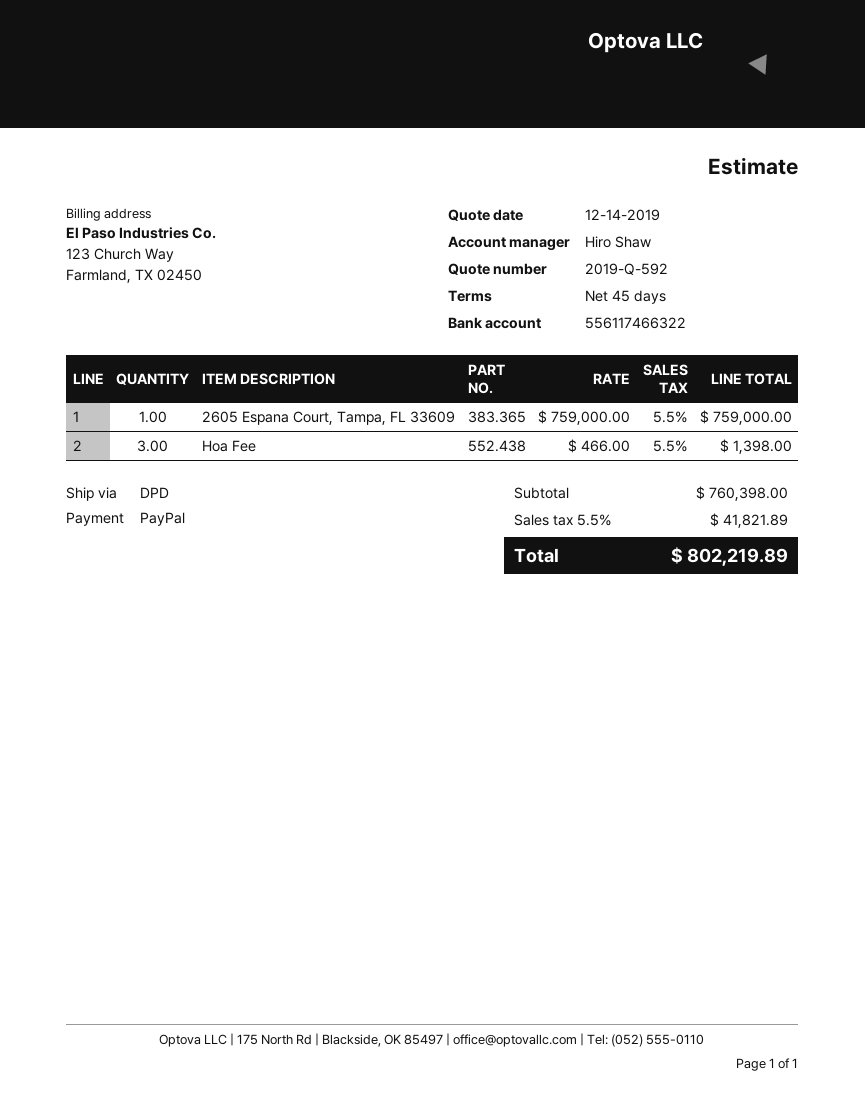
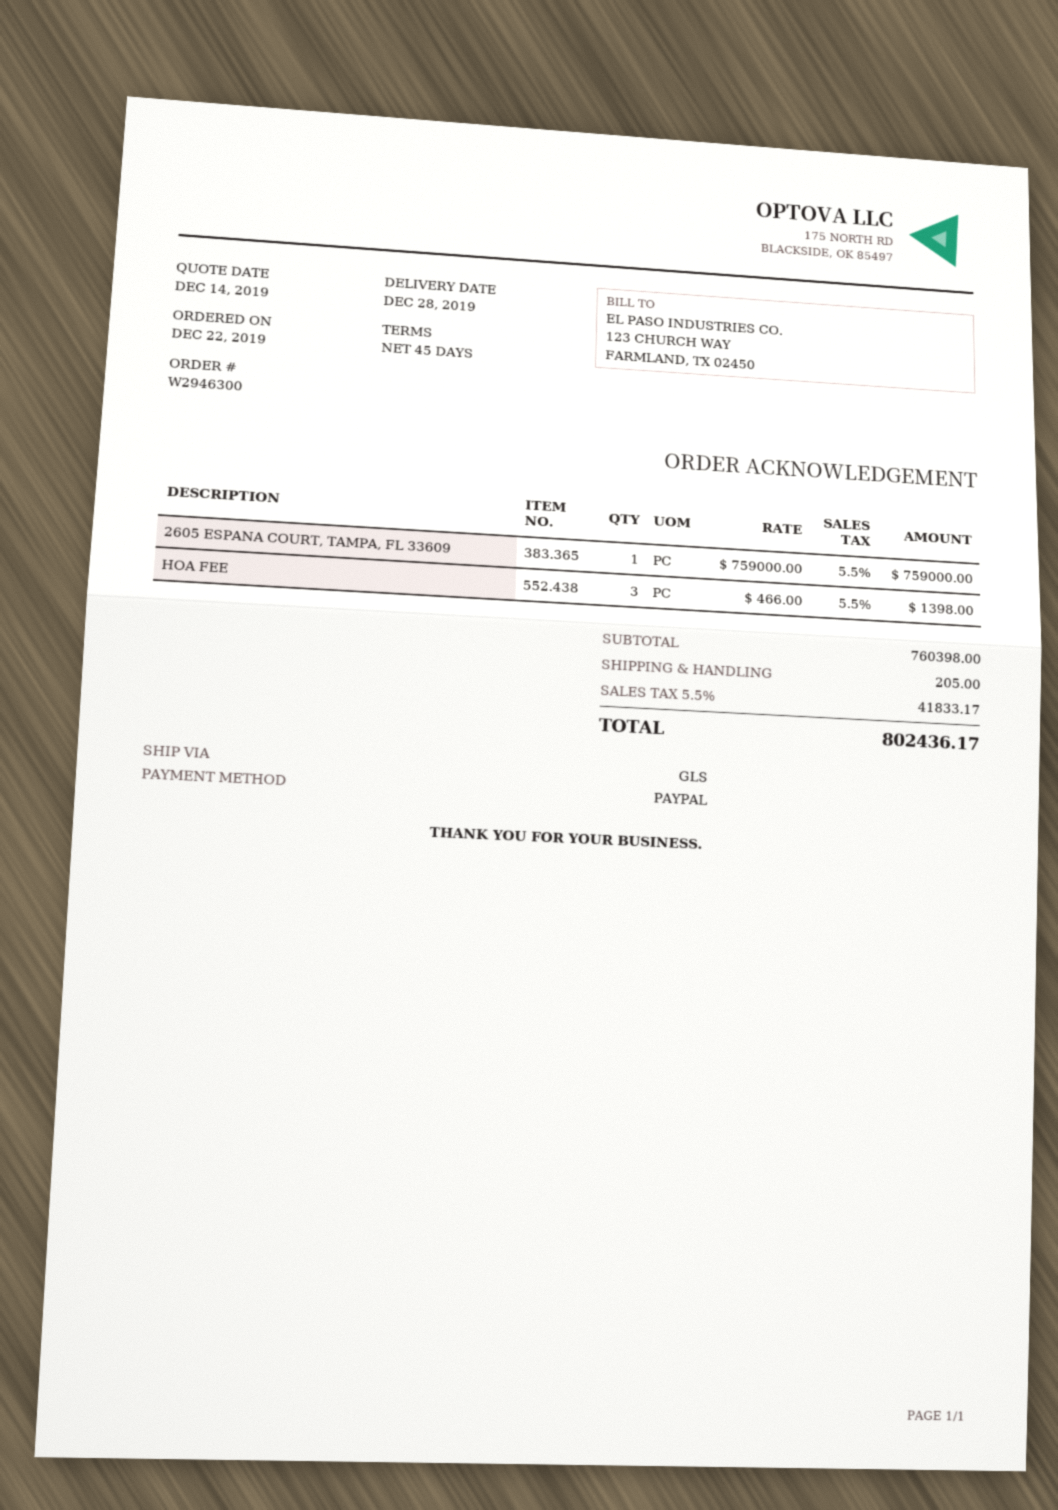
shipping method: DPD -> GLS
shipping: none -> 205.00
tax: 5.5% = 41821.89 -> 5.5% = 41833.17
total: 802219.89 -> 802436.17

